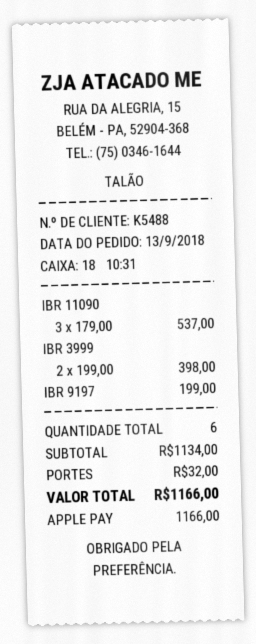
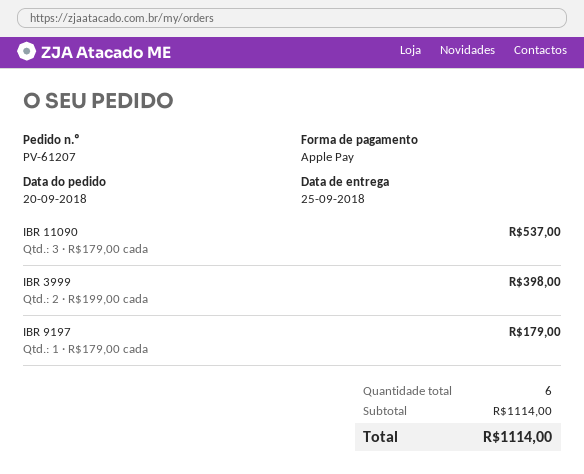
order date: 2018-09-13 -> 2018-09-20
IBR 9197: 1 x 199.00 = 199.00 -> 1 x 179.00 = 179.00
subtotal: 1134.00 -> 1114.00
shipping: 32.00 -> none
total: 1166.00 -> 1114.00

